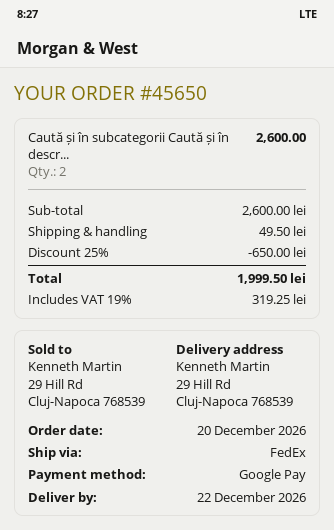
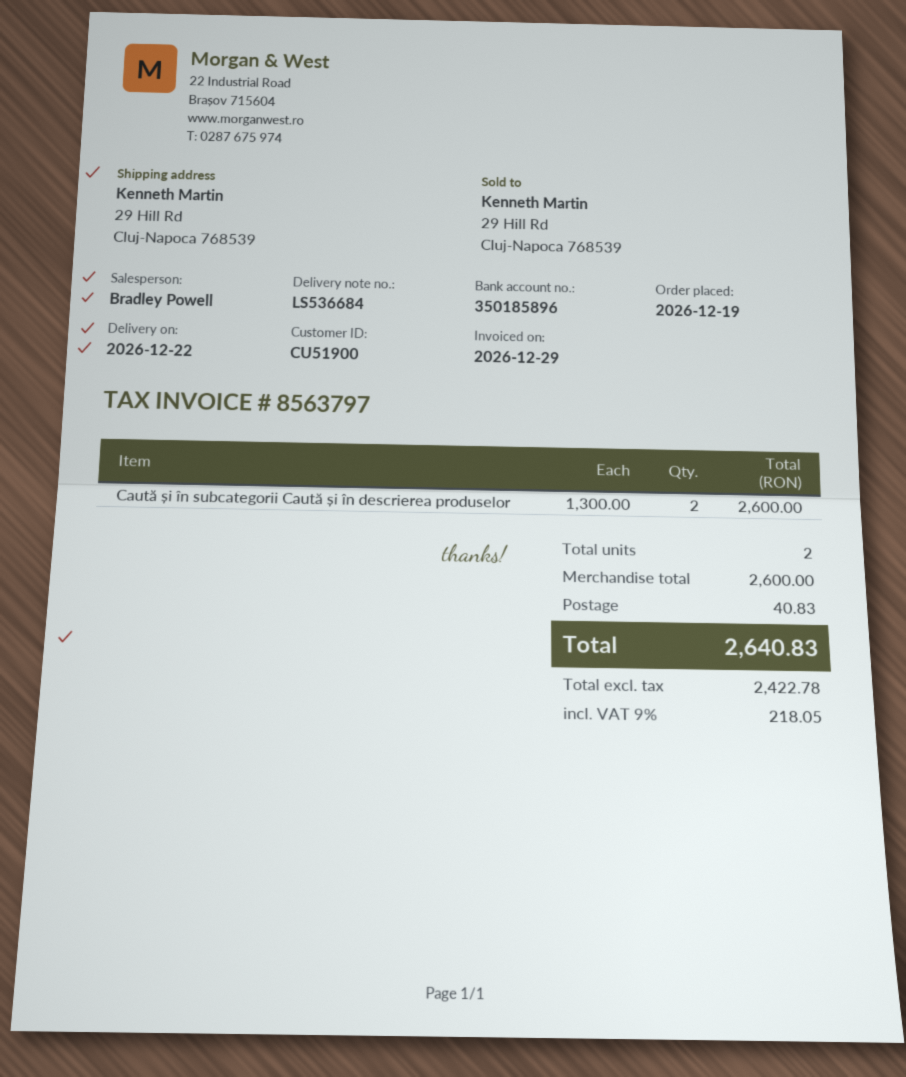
order date: 2026-12-20 -> 2026-12-19
discount: 25% = 650.00 -> none
shipping: 49.50 -> 40.83
tax: 19% = 319.25 -> 9% = 218.05
total: 1999.50 -> 2640.83

